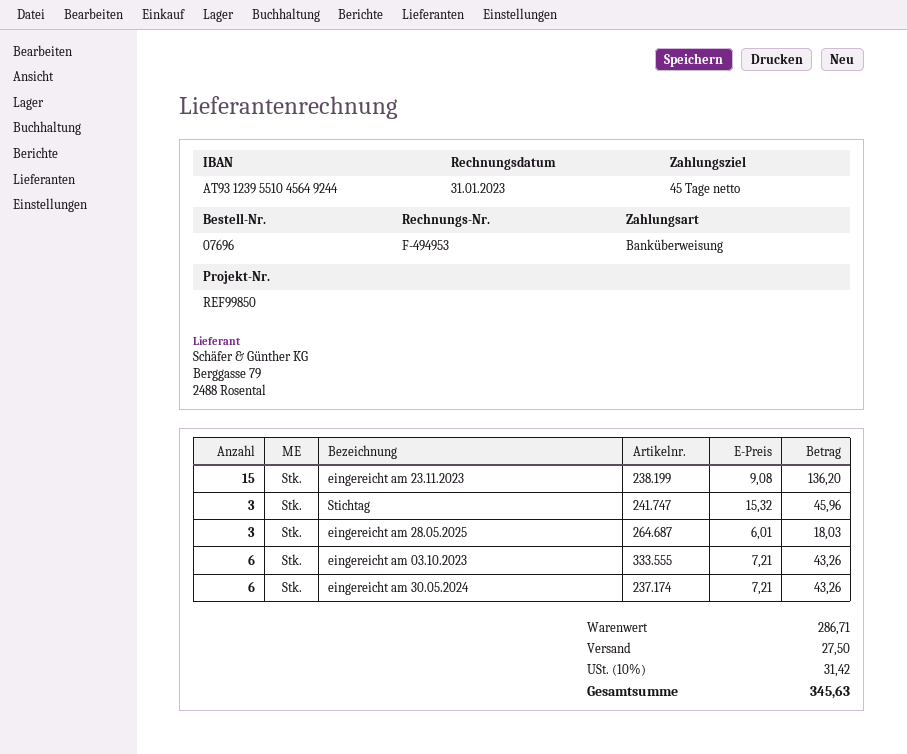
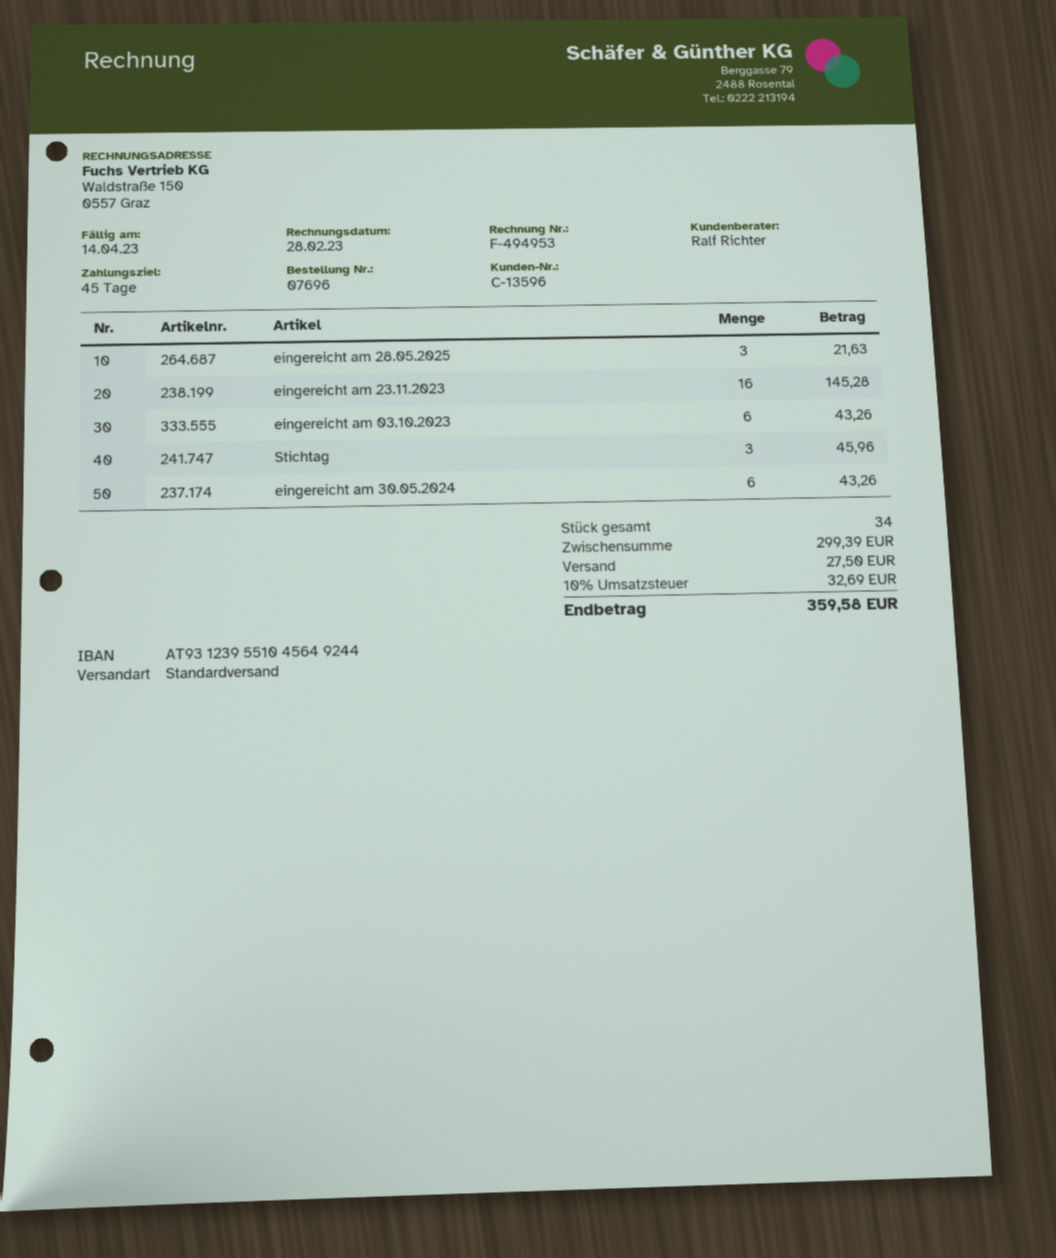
invoice date: 2023-01-31 -> 2023-02-28
eingereicht am 23.11.2023: 15 for 136.20 -> 16 for 145.28
eingereicht am 28.05.2025: 3 for 18.03 -> 3 for 21.63
subtotal: 286.71 -> 299.39
tax: 10% = 31.42 -> 10% = 32.69
total: 345.63 -> 359.58

